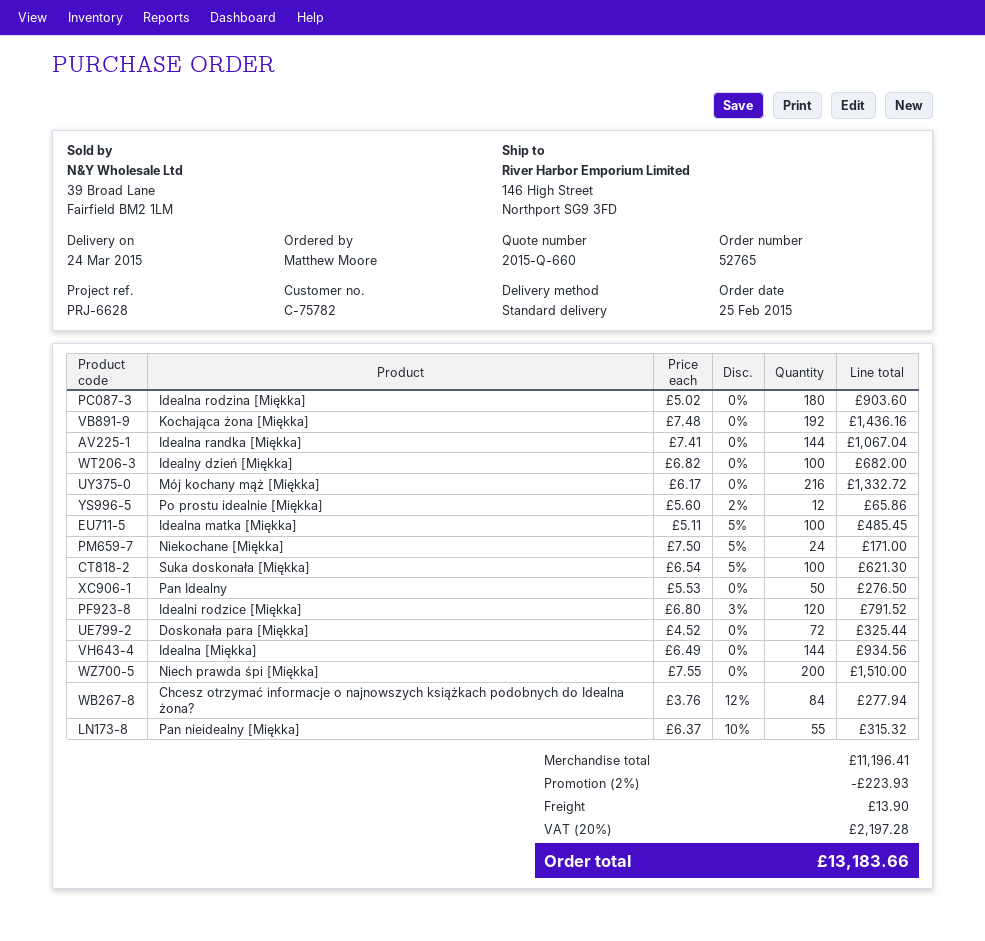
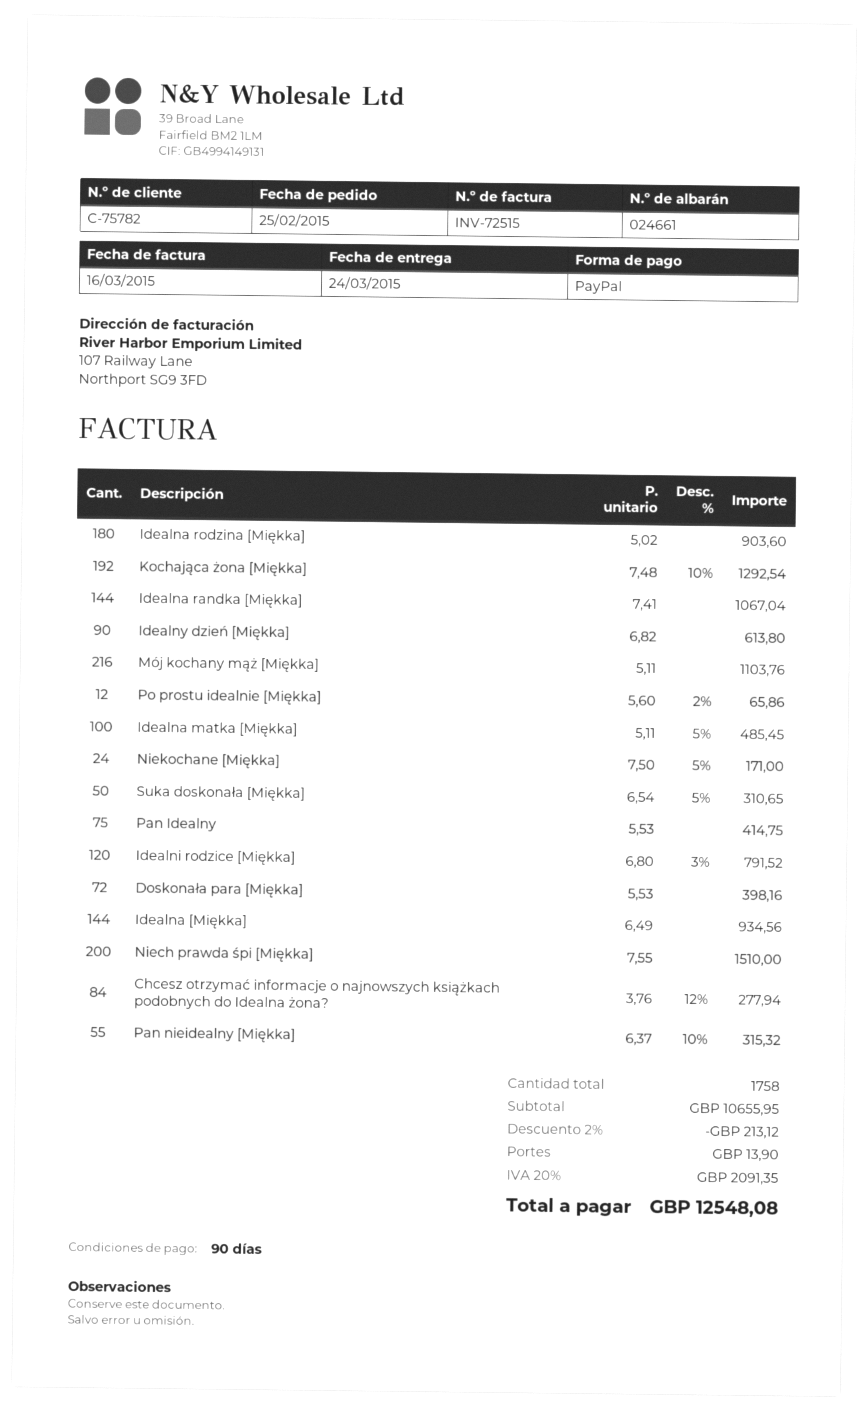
Kochająca żona [Miękka]: 192 x 7.48 = 1436.16 -> 192 x 7.48 - 10% = 1292.54
Idealny dzień [Miękka]: 100 x 6.82 = 682.00 -> 90 x 6.82 = 613.80
Mój kochany mąż [Miękka]: 216 x 6.17 = 1332.72 -> 216 x 5.11 = 1103.76
Suka doskonała [Miękka]: 100 x 6.54 - 5% = 621.30 -> 50 x 6.54 - 5% = 310.65
Pan Idealny: 50 x 5.53 = 276.50 -> 75 x 5.53 = 414.75
Doskonała para [Miękka]: 72 x 4.52 = 325.44 -> 72 x 5.53 = 398.16
subtotal: 11196.41 -> 10655.95
discount: 2% = 223.93 -> 2% = 213.12
tax: 20% = 2197.28 -> 20% = 2091.35
total: 13183.66 -> 12548.08

